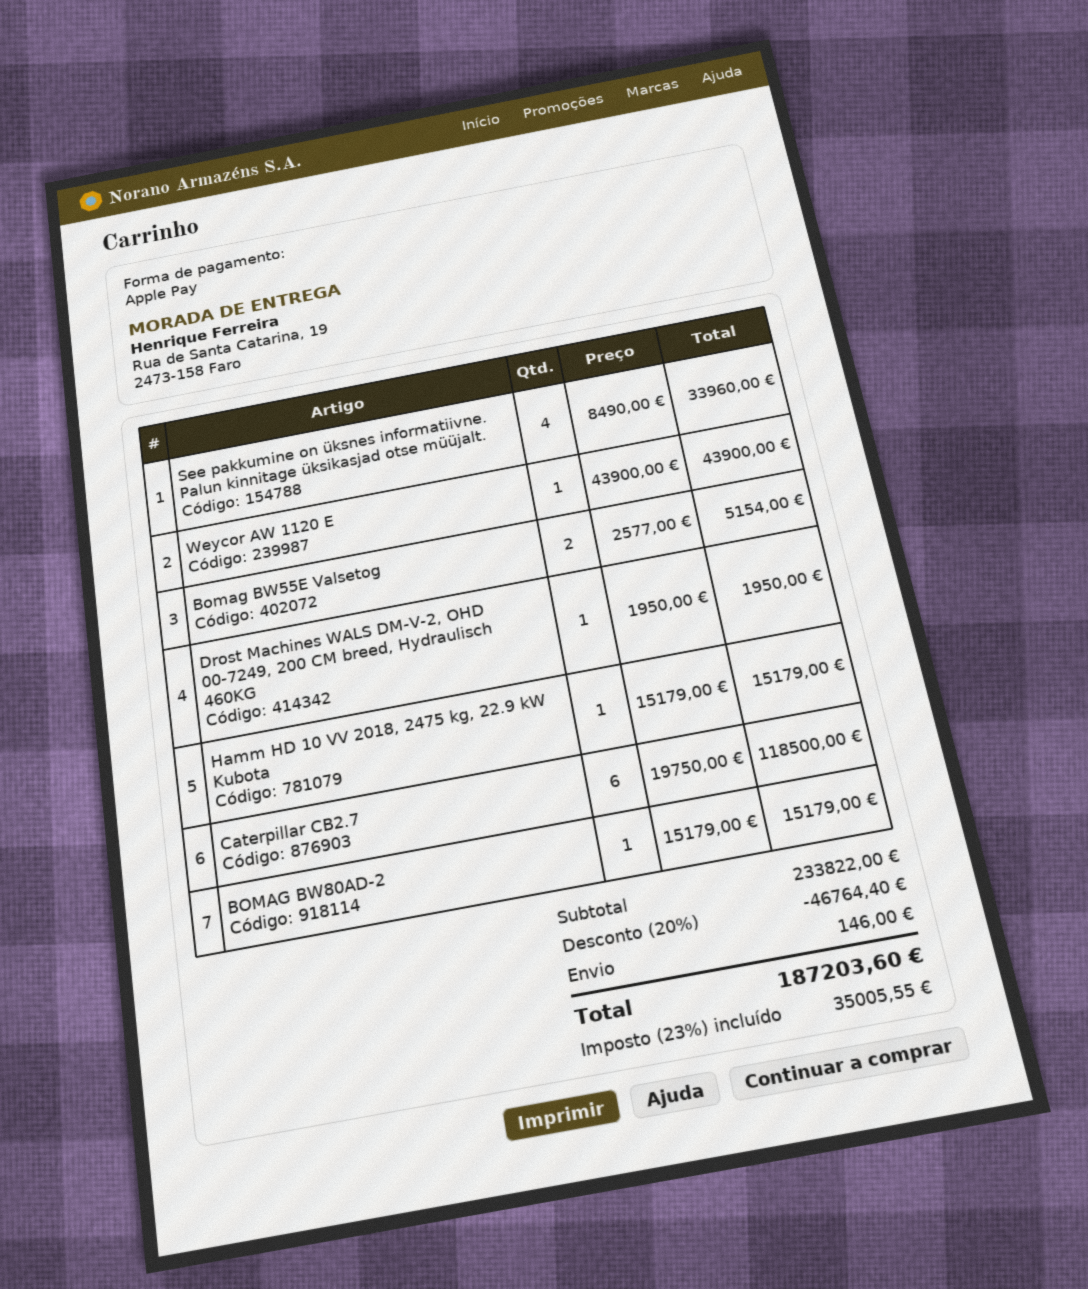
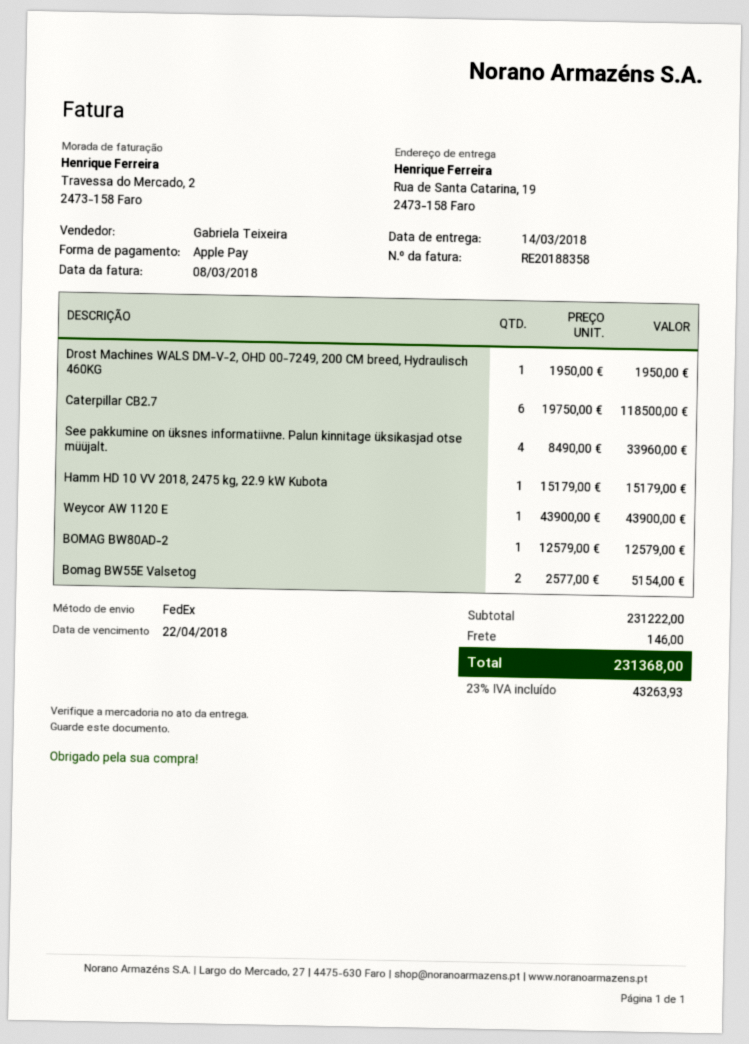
BOMAG BW80AD-2: 1 x 15179.00 = 15179.00 -> 1 x 12579.00 = 12579.00
subtotal: 233822.00 -> 231222.00
discount: 20% = 46764.40 -> none
tax: 23% = 35005.55 -> 23% = 43263.93
total: 187203.60 -> 231368.00

